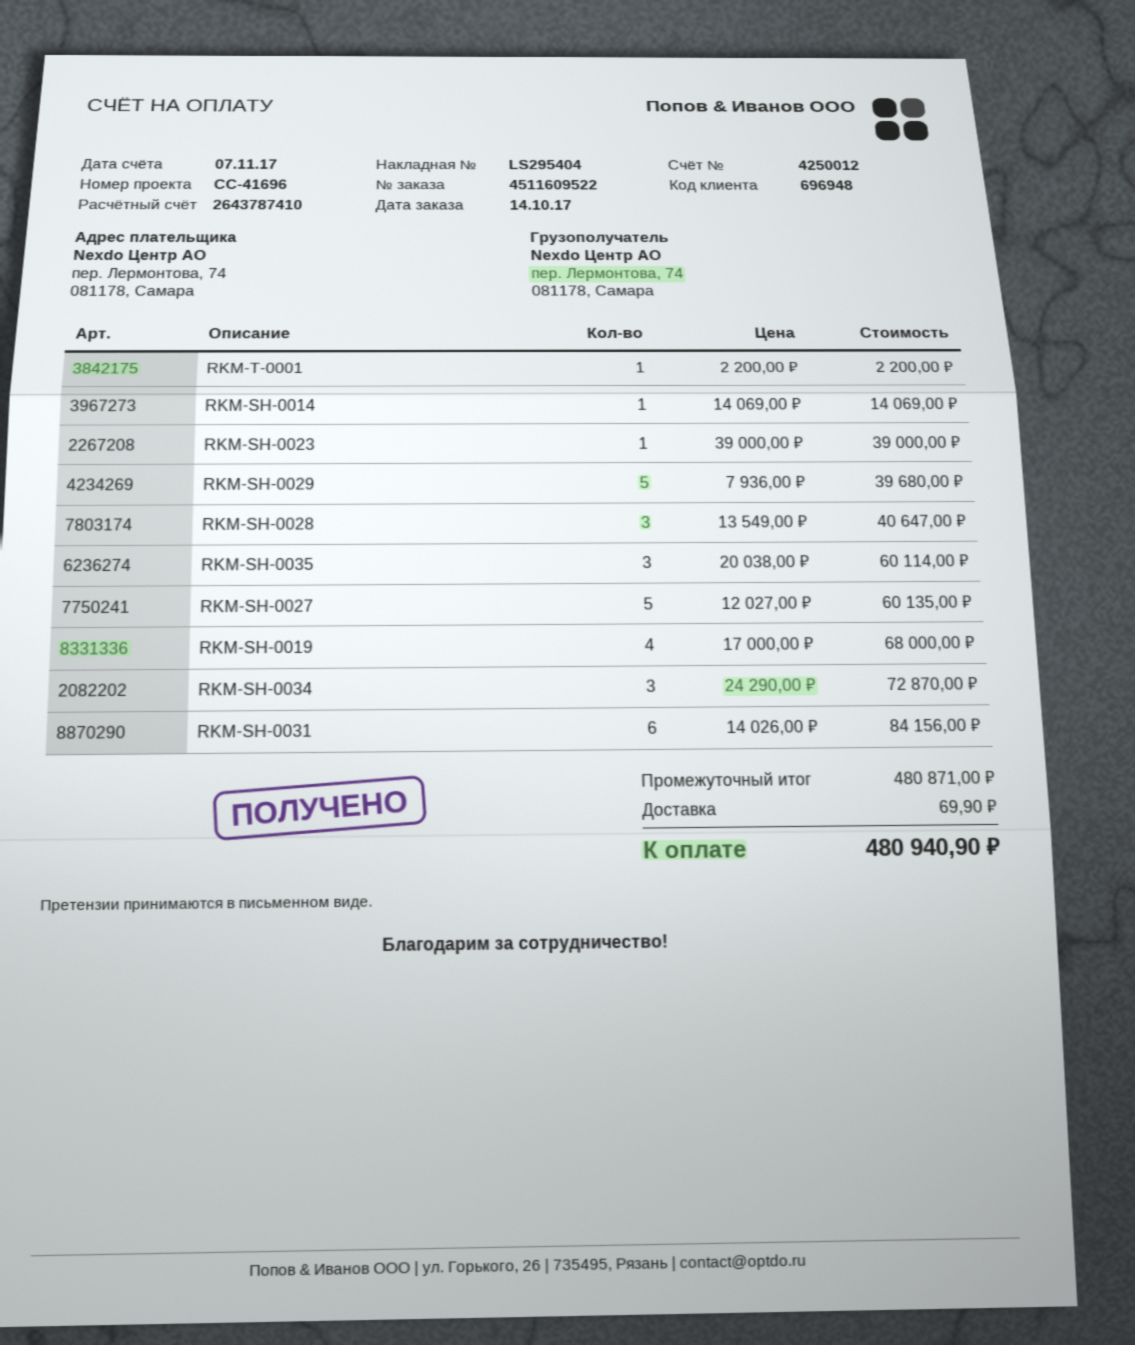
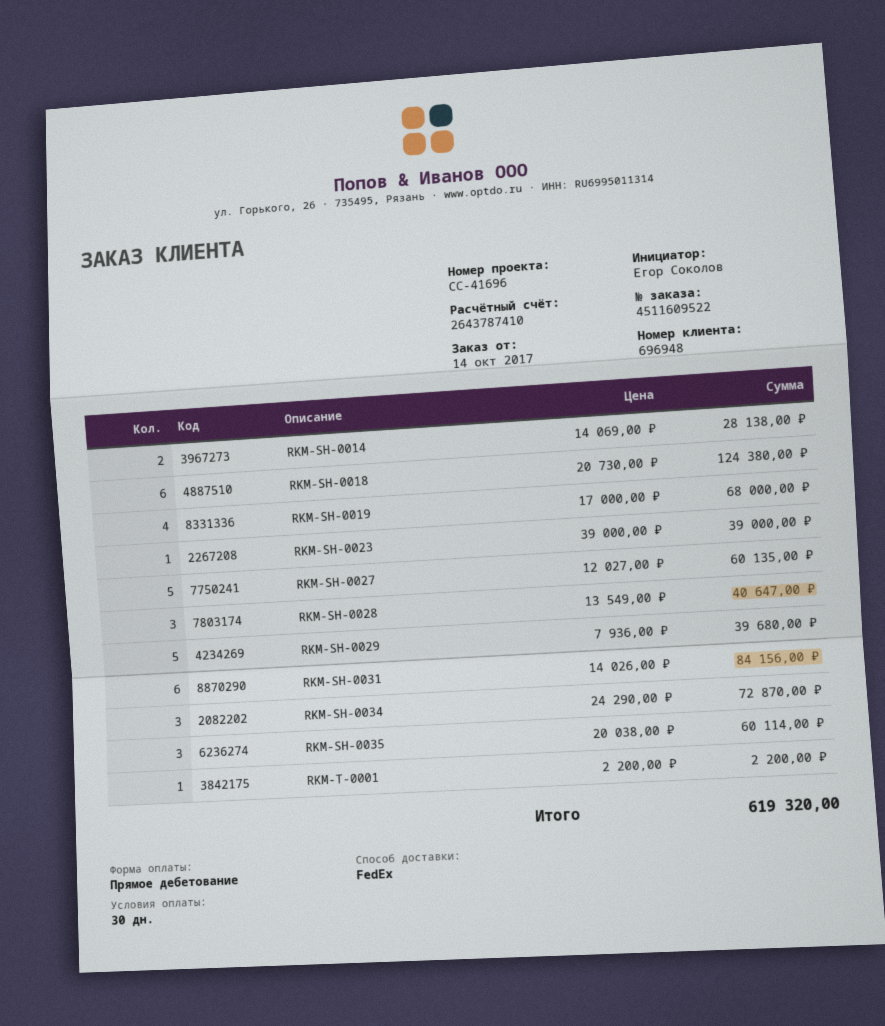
RKM-SH-0014: 1 x 14069.00 = 14069.00 -> 2 x 14069.00 = 28138.00
RKM-SH-0018: none -> 6 x 20730.00 = 124380.00
shipping: 69.90 -> none
total: 480940.90 -> 619320.00

